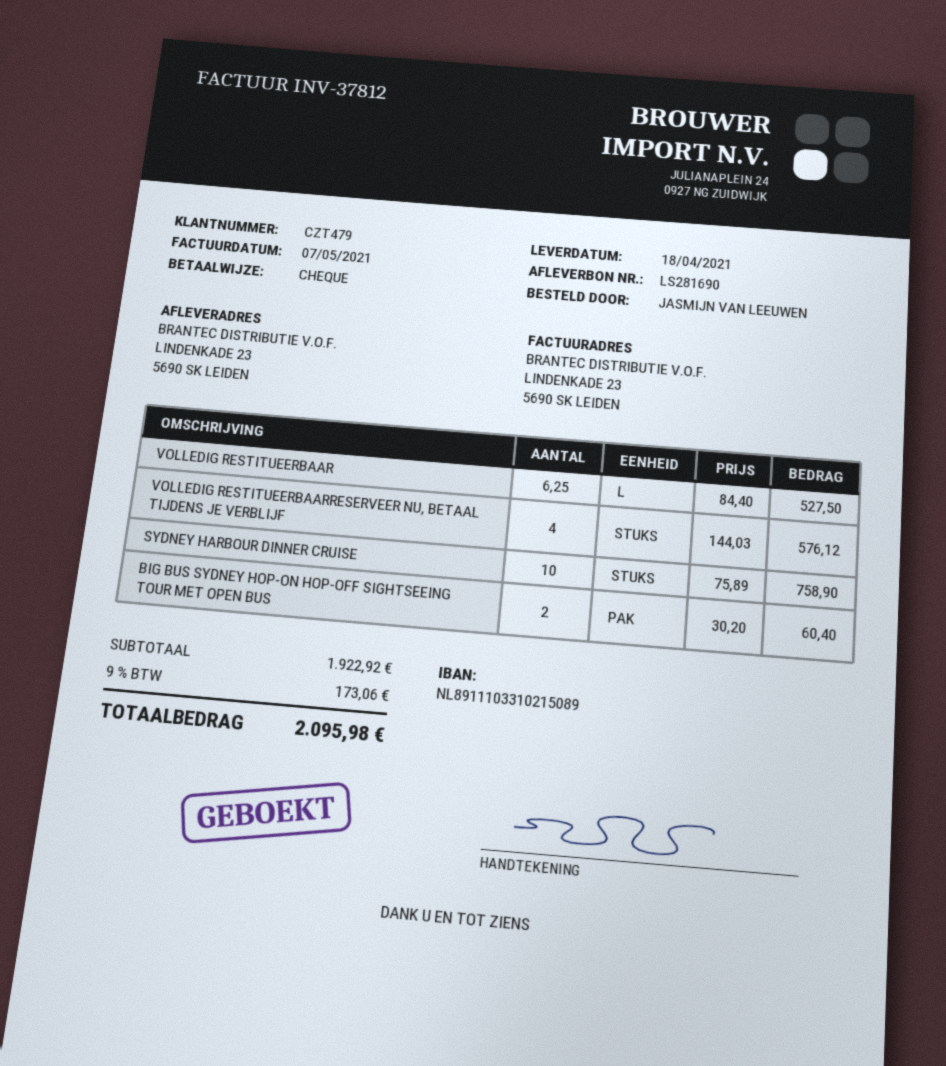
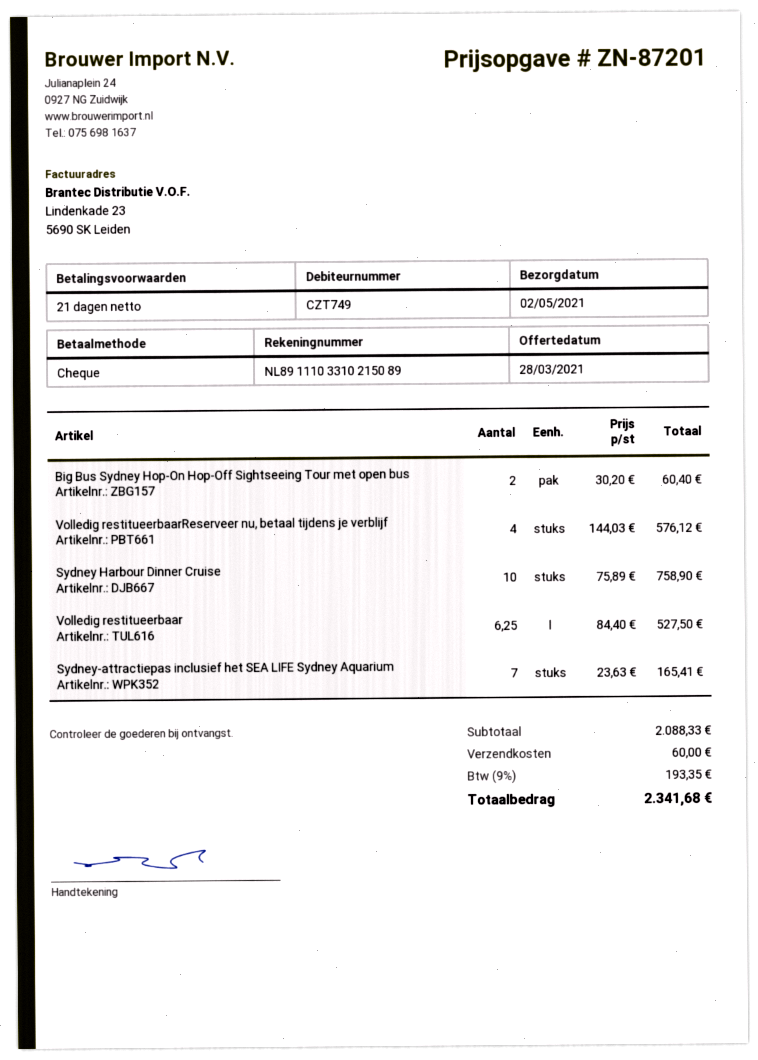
delivery date: 2021-04-18 -> 2021-05-02
customer number: CZT479 -> CZT749
Sydney-attractiepas inclusief het SEA LIFE Sydney Aquarium: none -> 7 x 23.63 = 165.41
subtotal: 1922.92 -> 2088.33
shipping: none -> 60.00
tax: 9% = 173.06 -> 9% = 193.35
total: 2095.98 -> 2341.68

